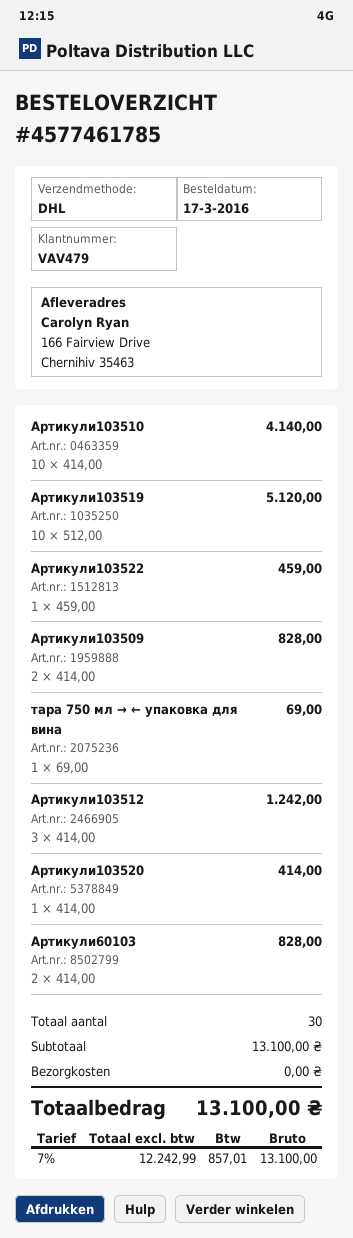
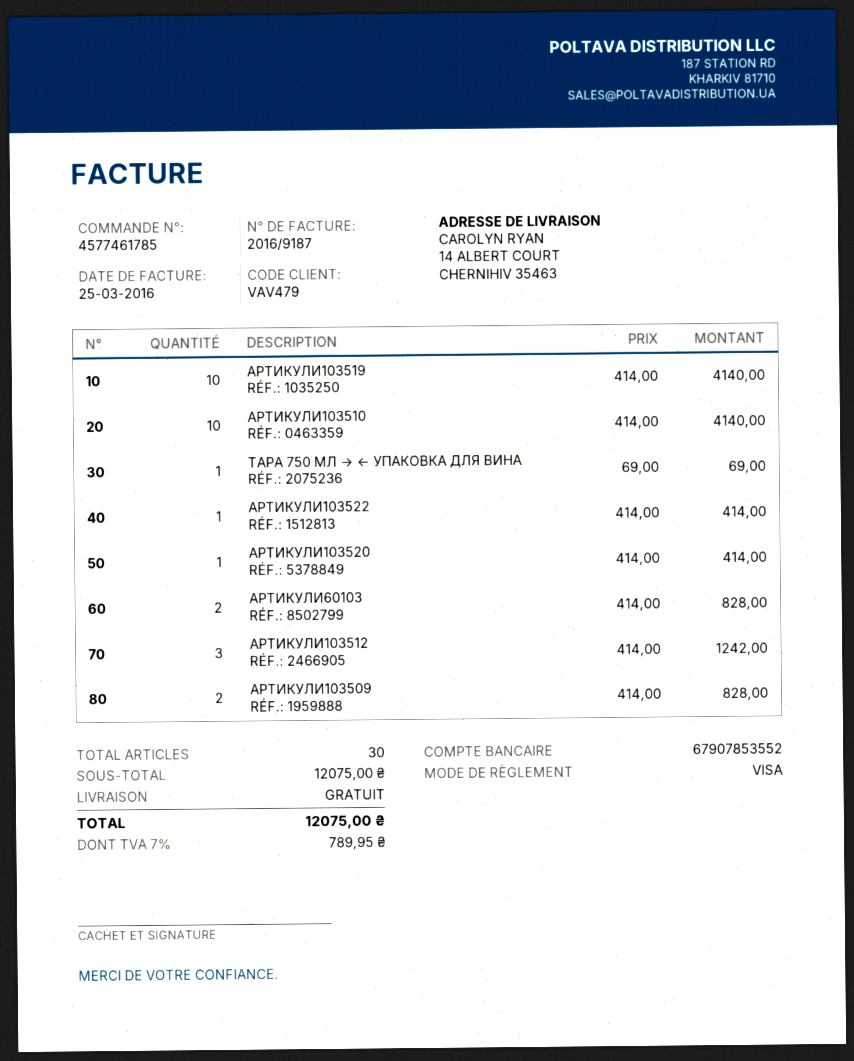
ship to: 166 Fairview Drive, Chernihiv 35463 -> 14 ALBERT COURT, CHERNIHIV 35463
Артикули103519: 10 x 512.00 = 5120.00 -> 10 x 414.00 = 4140.00
Артикули103522: 1 x 459.00 = 459.00 -> 1 x 414.00 = 414.00
subtotal: 13100.00 -> 12075.00
tax: 7% = 857.01 -> 7% = 789.95
total: 13100.00 -> 12075.00

